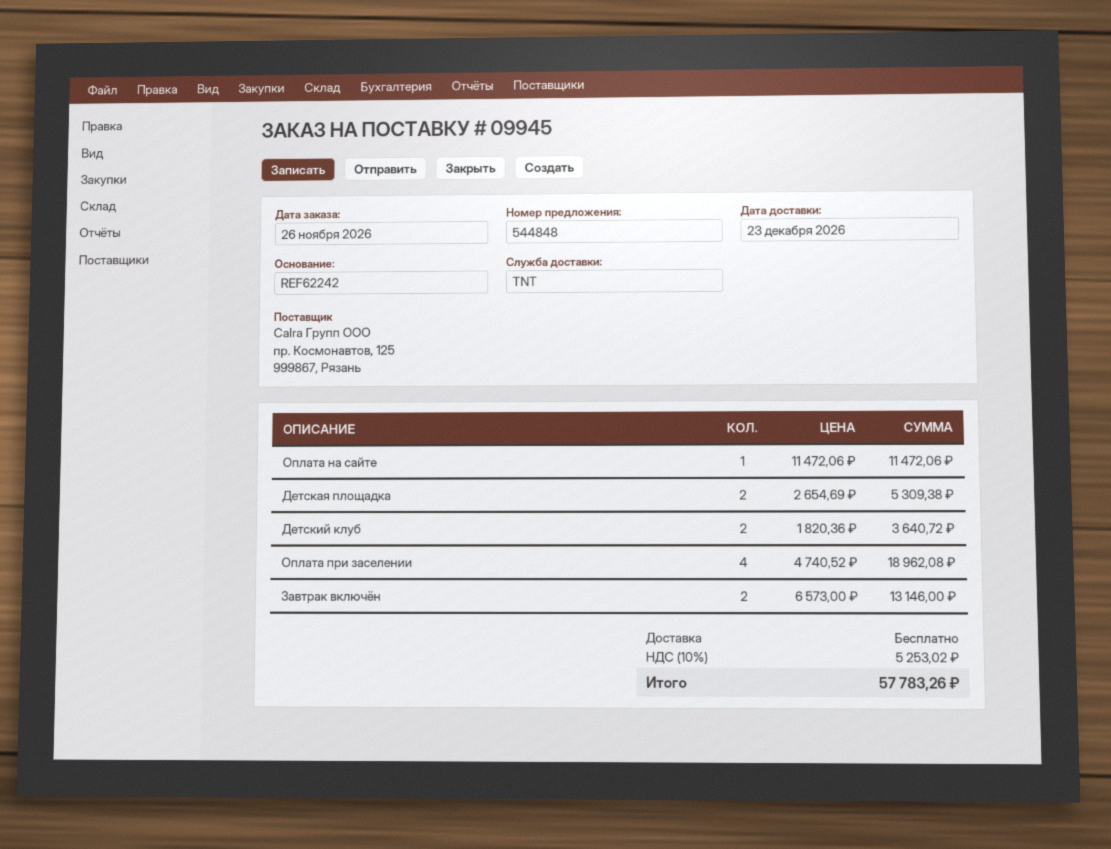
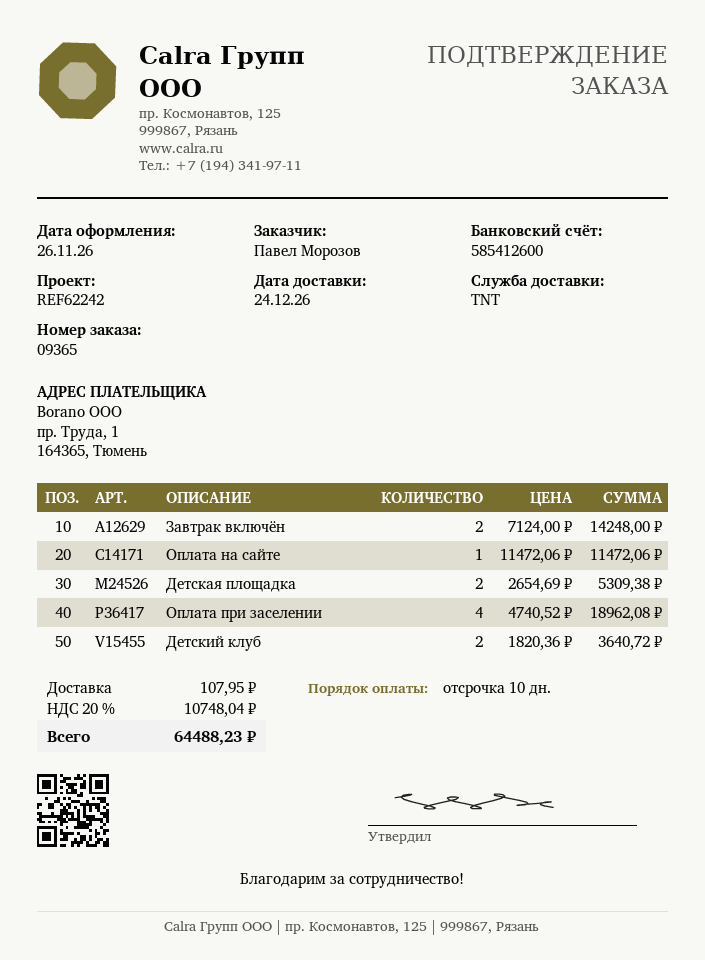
order number: 09945 -> 09365
delivery date: 2026-12-23 -> 2026-12-24
Завтрак включён: 2 x 6573.00 = 13146.00 -> 2 x 7124.00 = 14248.00
shipping: 0.00 -> 107.95
tax: 10% = 5253.02 -> 20% = 10748.04
total: 57783.26 -> 64488.23

